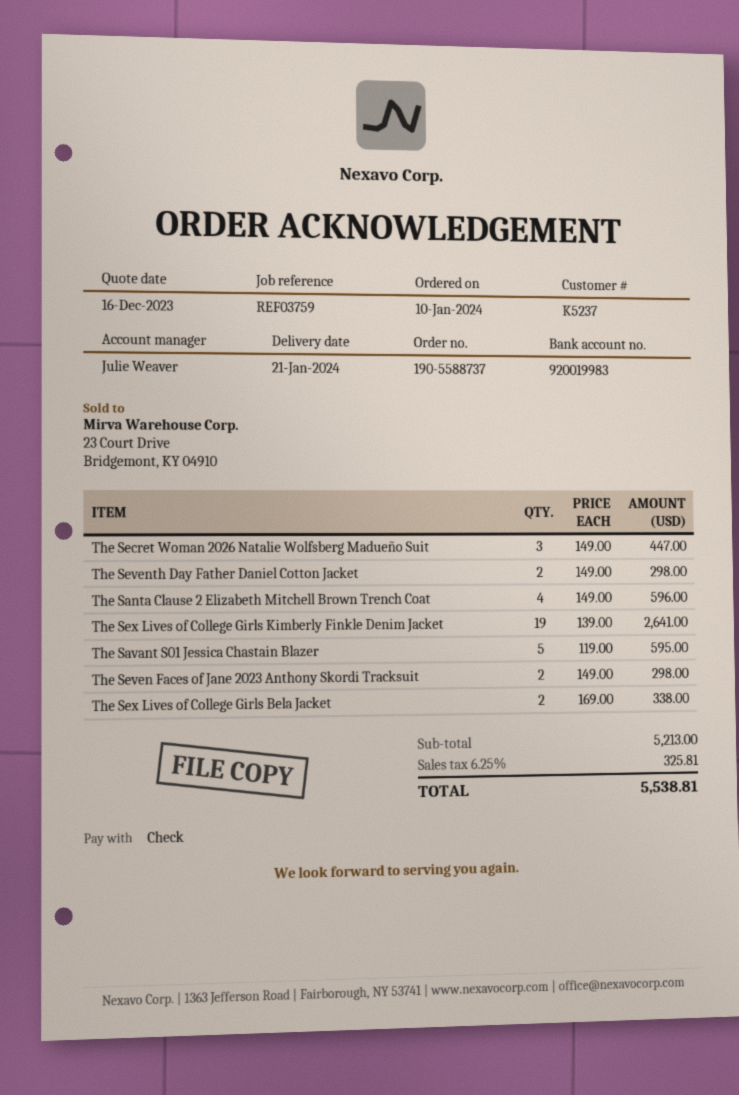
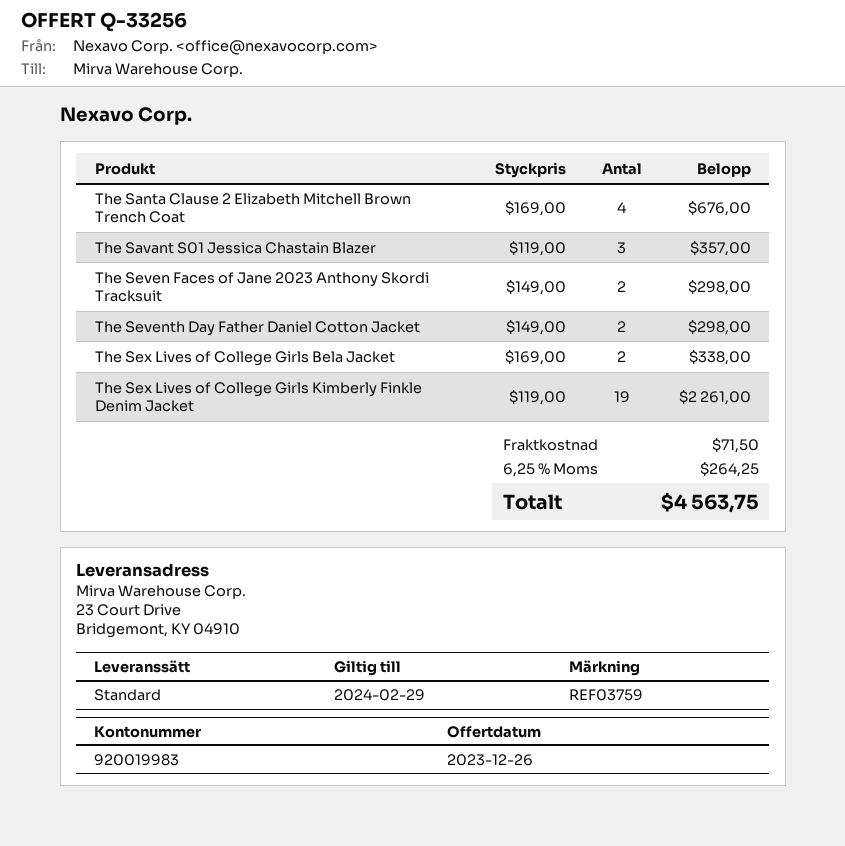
quote date: 2023-12-16 -> 2023-12-26
The Secret Woman 2026 Natalie Wolfsberg Madueño Suit: 3 x 149.00 = 447.00 -> none
The Santa Clause 2 Elizabeth Mitchell Brown Trench Coat: 4 x 149.00 = 596.00 -> 4 x 169.00 = 676.00
The Sex Lives of College Girls Kimberly Finkle Denim Jacket: 19 x 139.00 = 2641.00 -> 19 x 119.00 = 2261.00
The Savant S01 Jessica Chastain Blazer: 5 x 119.00 = 595.00 -> 3 x 119.00 = 357.00
shipping: none -> 71.50
tax: 6.25% = 325.81 -> 6.25% = 264.25
total: 5538.81 -> 4563.75

